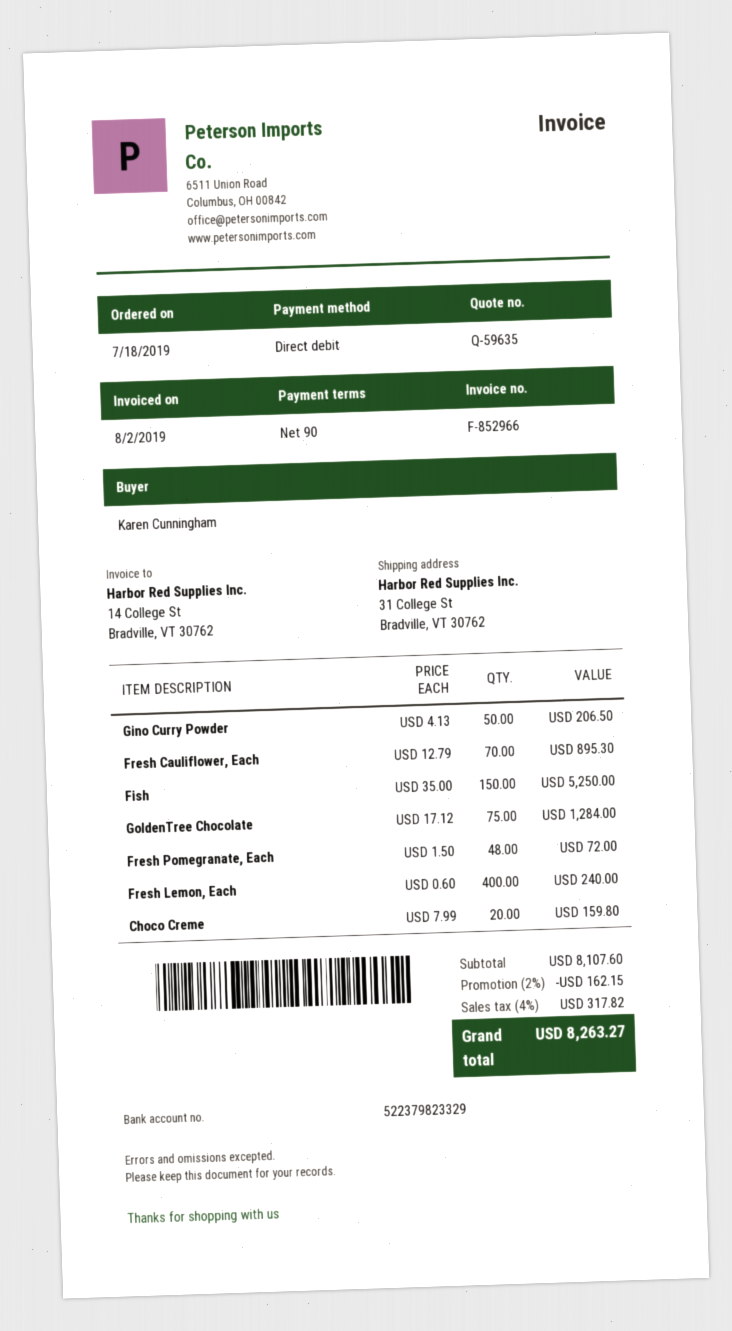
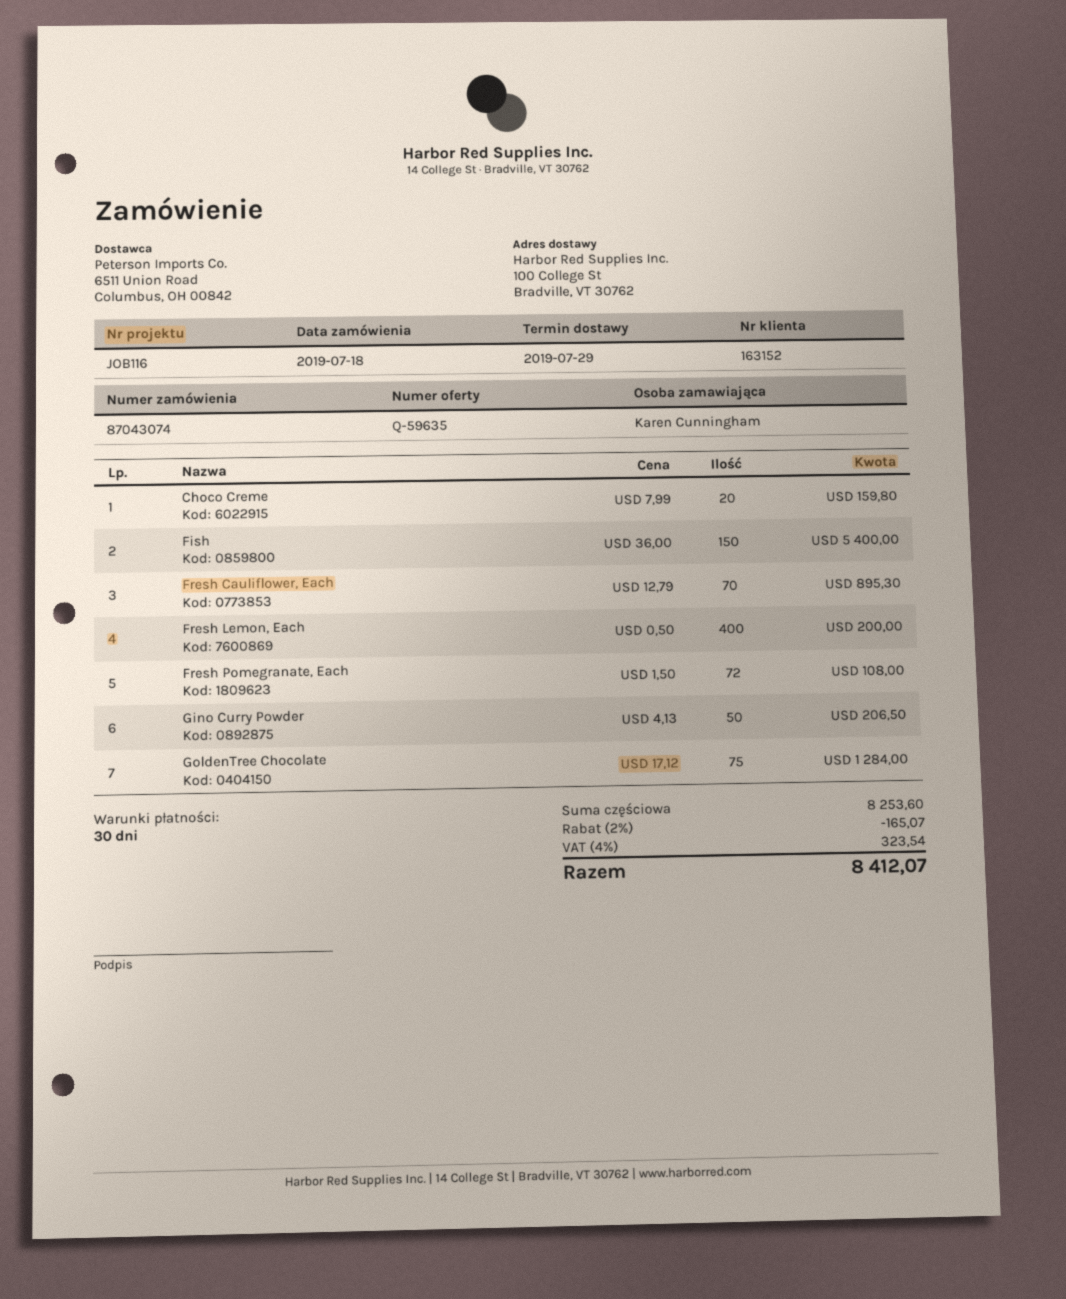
payment terms: 90 days -> 30 days
ship to: 31 College St, Bradville, VT 30762 -> 100 College St, Bradville, VT 30762
Fish: 150 x 35.00 = 5250.00 -> 150 x 36.00 = 5400.00
Fresh Pomegranate, Each: 48 x 1.50 = 72.00 -> 72 x 1.50 = 108.00
Fresh Lemon, Each: 400 x 0.60 = 240.00 -> 400 x 0.50 = 200.00
subtotal: 8107.60 -> 8253.60
discount: 2% = 162.15 -> 2% = 165.07
tax: 4% = 317.82 -> 4% = 323.54
total: 8263.27 -> 8412.07

